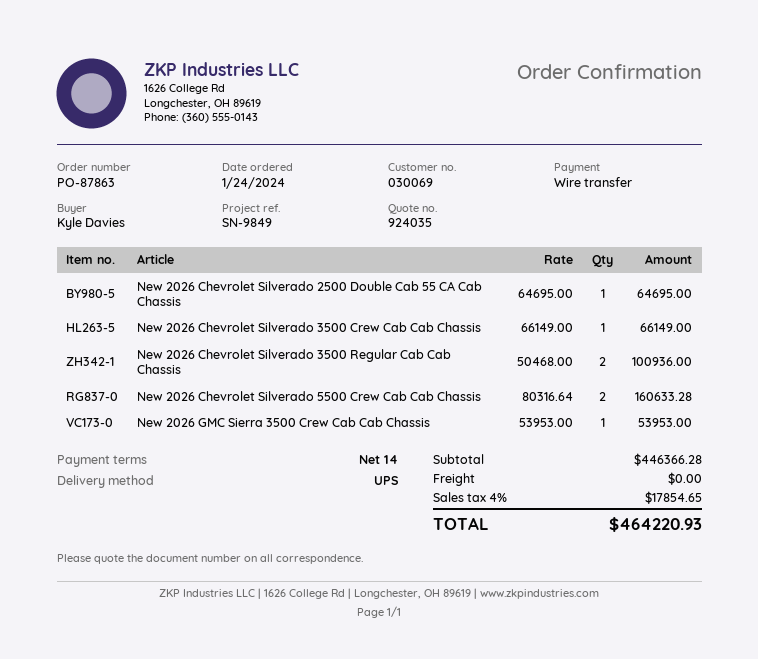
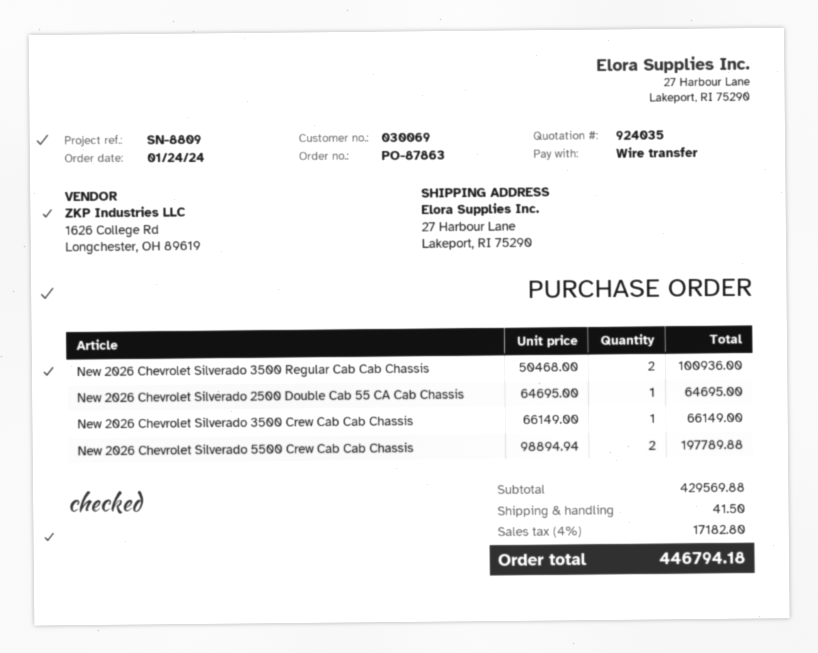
reference: SN-9849 -> SN-8809
New 2026 Chevrolet Silverado 5500 Crew Cab Cab Chassis: 2 x 80316.64 = 160633.28 -> 2 x 98894.94 = 197789.88
New 2026 GMC Sierra 3500 Crew Cab Cab Chassis: 1 x 53953.00 = 53953.00 -> none
subtotal: 446366.28 -> 429569.88
shipping: 0.00 -> 41.50
tax: 4% = 17854.65 -> 4% = 17182.80
total: 464220.93 -> 446794.18

